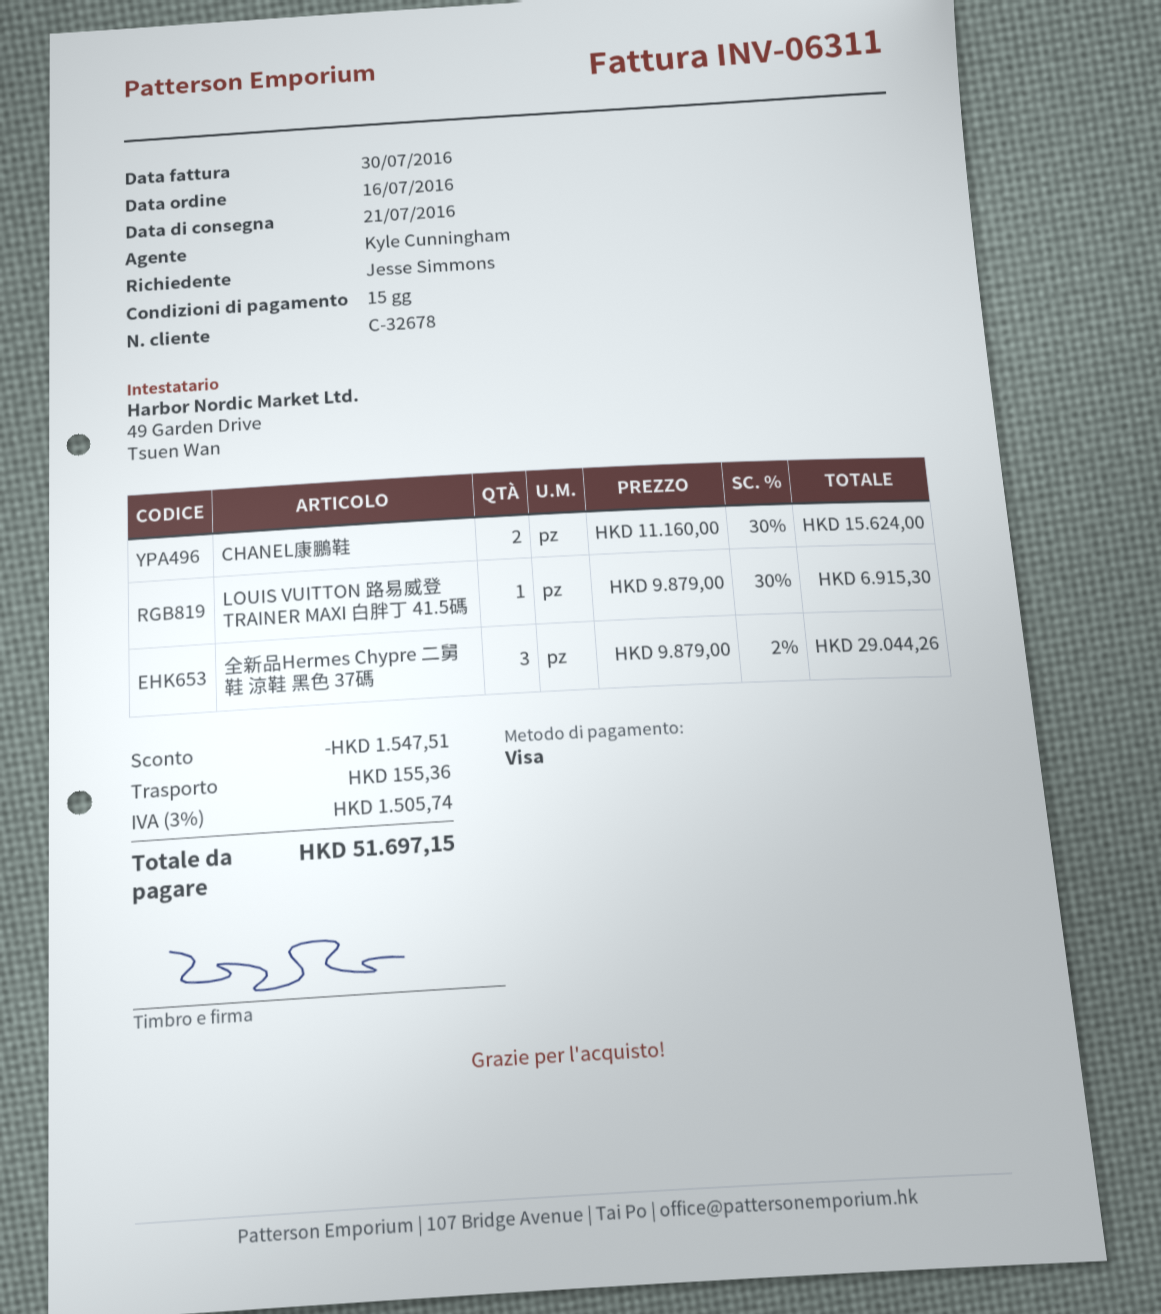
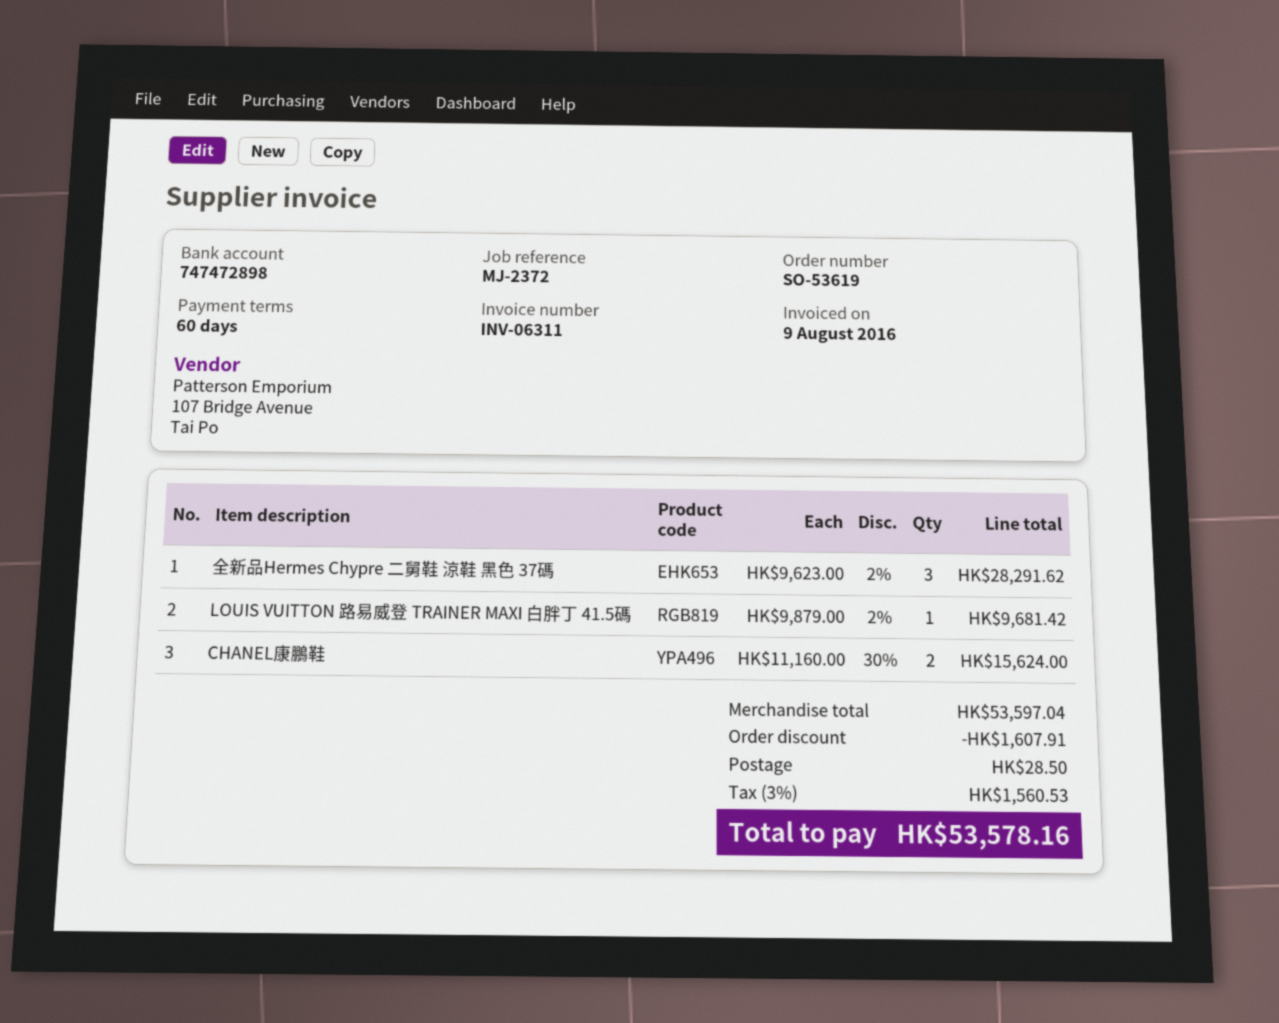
invoice date: 2016-07-30 -> 2016-08-09
payment terms: 15 days -> 60 days
LOUIS VUITTON 路易威登 TRAINER MAXI 白胖丁 41.5碼: 1 x 9879.00 - 30% = 6915.30 -> 1 x 9879.00 - 2% = 9681.42
全新品Hermes Chypre 二舅鞋 涼鞋 黑色 37碼: 3 x 9879.00 - 2% = 29044.26 -> 3 x 9623.00 - 2% = 28291.62
discount: 1547.51 -> 1607.91
shipping: 155.36 -> 28.50
tax: 3% = 1505.74 -> 3% = 1560.53
total: 51697.15 -> 53578.16

